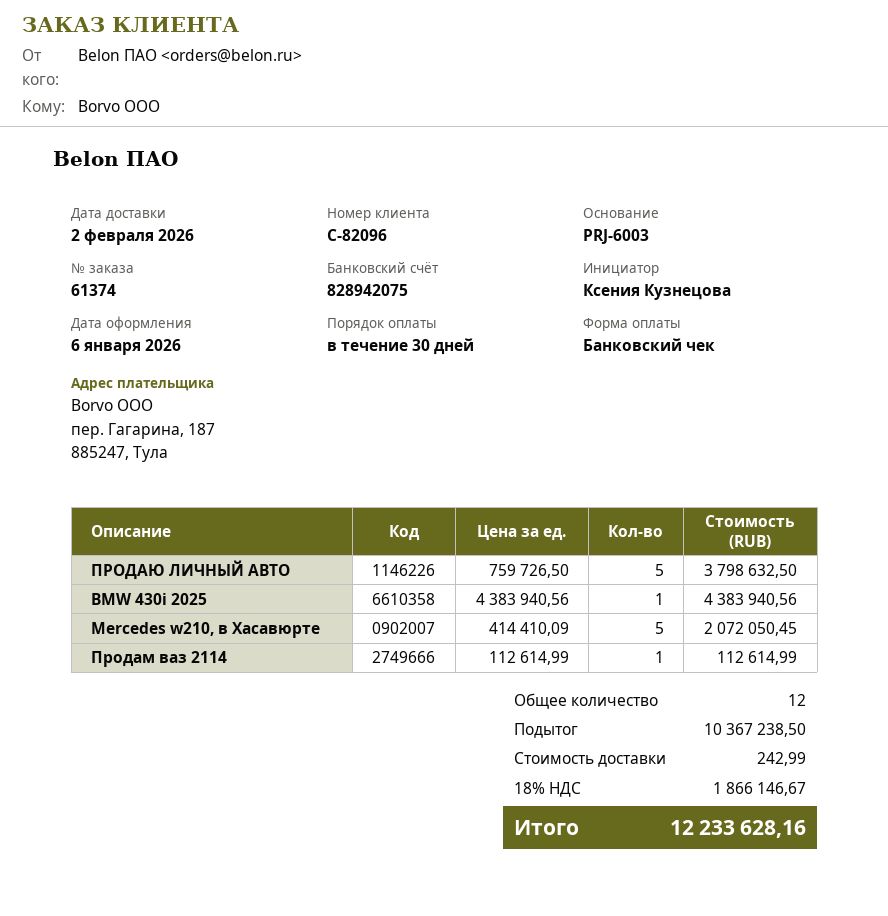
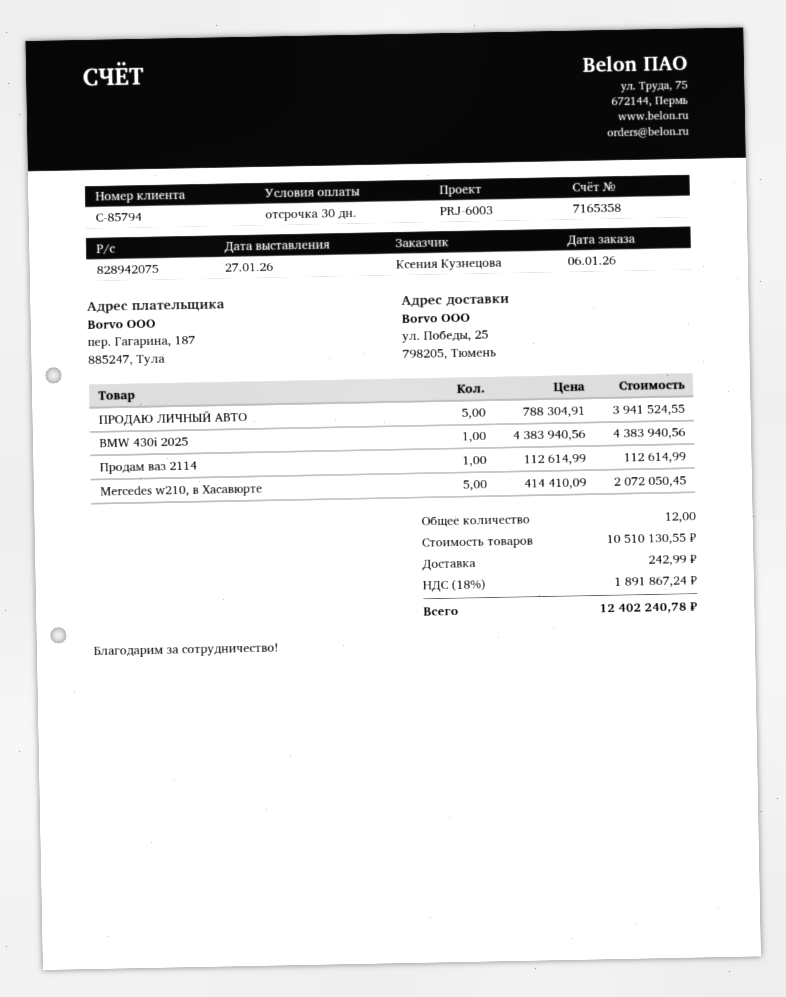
customer number: C-82096 -> C-85794
ПРОДАЮ ЛИЧНЫЙ АВТО: 5 x 759726.50 = 3798632.50 -> 5 x 788304.91 = 3941524.55
subtotal: 10367238.50 -> 10510130.55
tax: 18% = 1866146.67 -> 18% = 1891867.24
total: 12233628.16 -> 12402240.78

